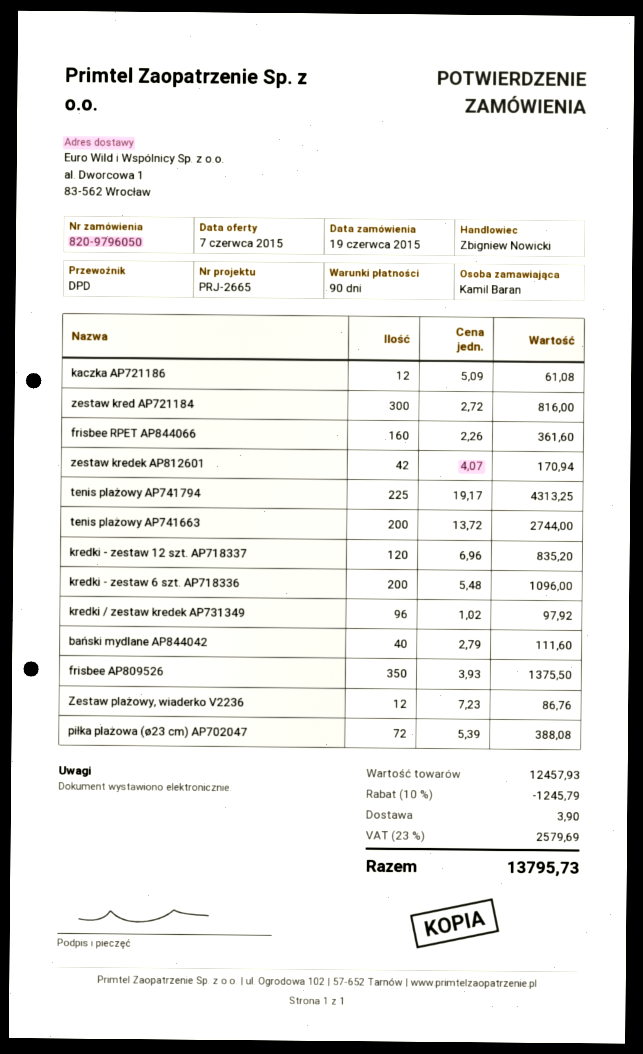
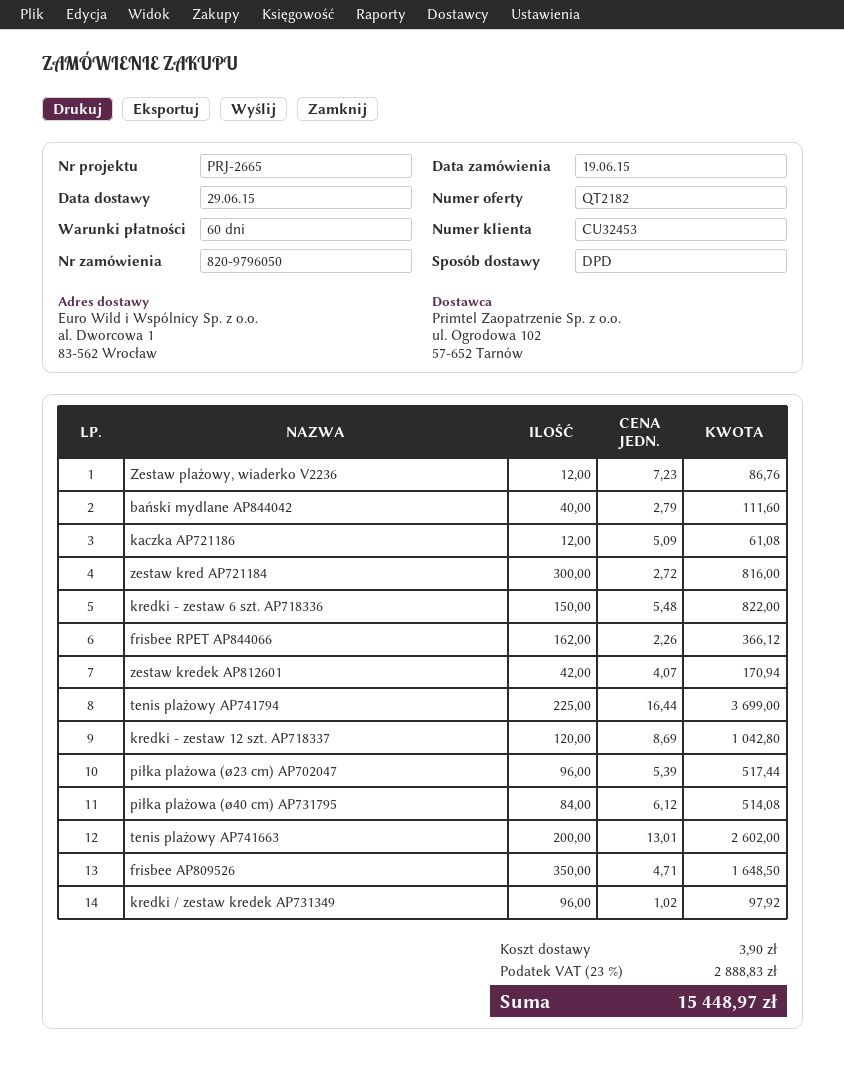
payment terms: 90 days -> 60 days
frisbee RPET AP844066: 160 x 2.26 = 361.60 -> 162 x 2.26 = 366.12
tenis plażowy AP741794: 225 x 19.17 = 4313.25 -> 225 x 16.44 = 3699.00
tenis plażowy AP741663: 200 x 13.72 = 2744.00 -> 200 x 13.01 = 2602.00
kredki - zestaw 12 szt. AP718337: 120 x 6.96 = 835.20 -> 120 x 8.69 = 1042.80
kredki - zestaw 6 szt. AP718336: 200 x 5.48 = 1096.00 -> 150 x 5.48 = 822.00
frisbee AP809526: 350 x 3.93 = 1375.50 -> 350 x 4.71 = 1648.50
piłka plażowa (ø23 cm) AP702047: 72 x 5.39 = 388.08 -> 96 x 5.39 = 517.44
piłka plażowa (ø40 cm) AP731795: none -> 84 x 6.12 = 514.08
discount: 10% = 1245.79 -> none
tax: 23% = 2579.69 -> 23% = 2888.83
total: 13795.73 -> 15448.97

